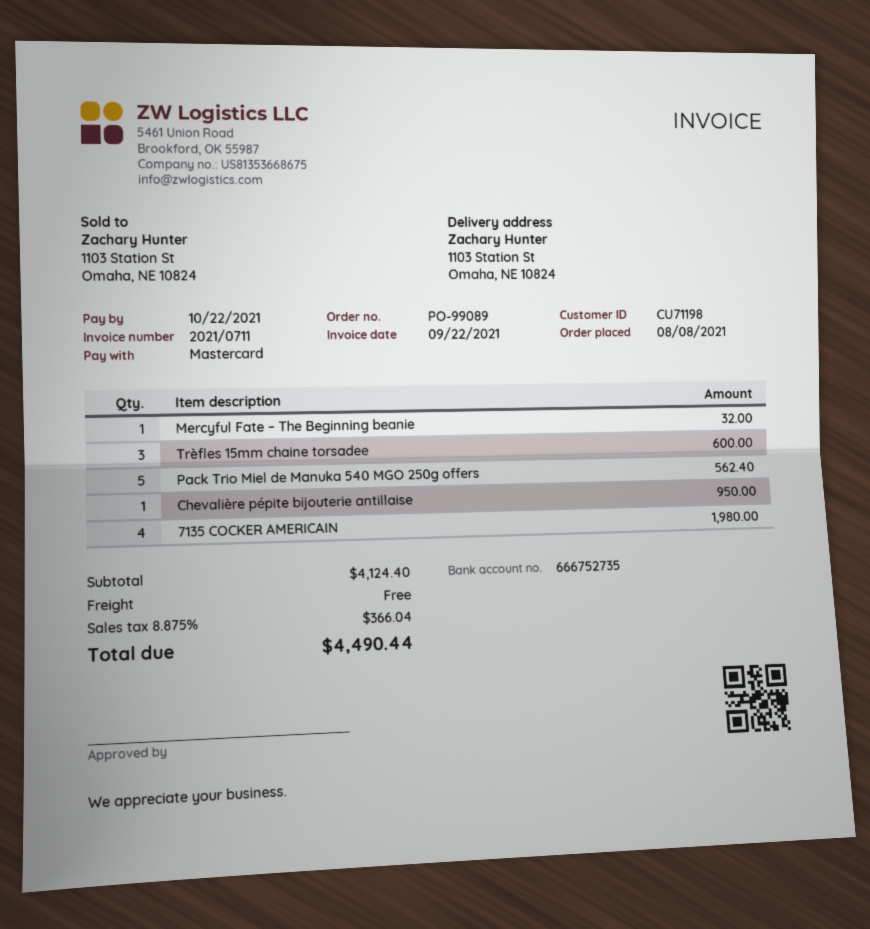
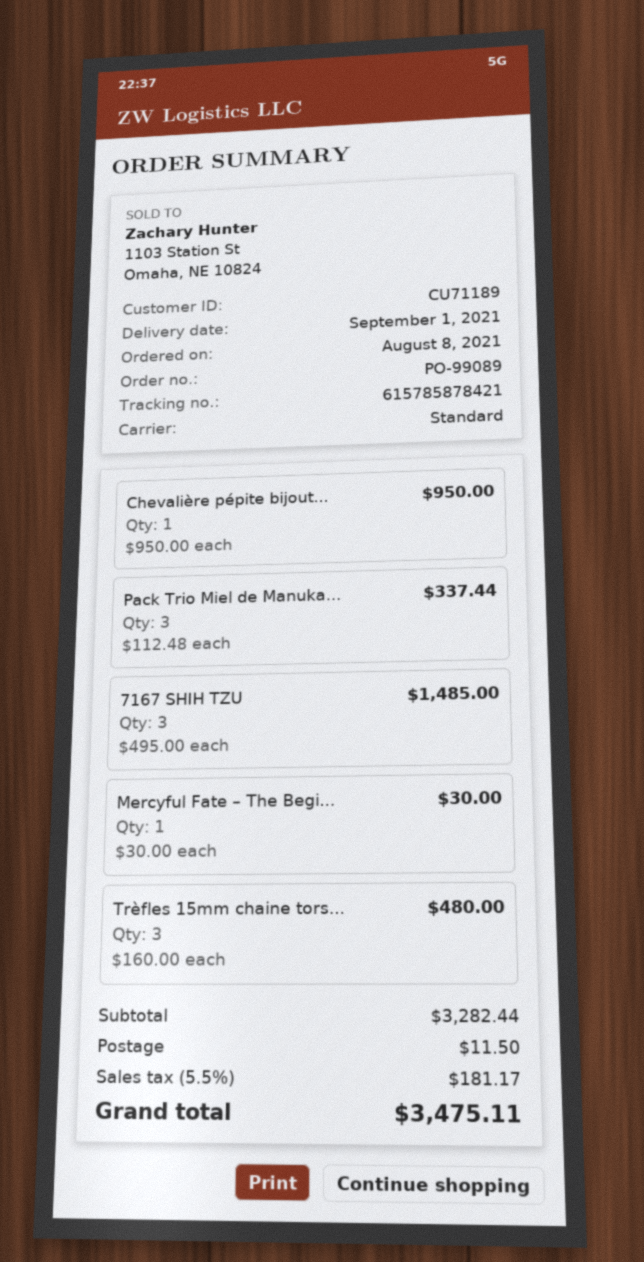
customer number: CU71198 -> CU71189
Mercyful Fate – The Beginning beanie: 1 for 32.00 -> 1 for 30.00
Trèfles 15mm chaine torsadee: 3 for 600.00 -> 3 for 480.00
Pack Trio Miel de Manuka 540 MGO 250g offers: 5 for 562.40 -> 3 for 337.44
7135 COCKER AMERICAIN: 4 for 1980.00 -> none
7167 SHIH TZU: none -> 3 for 1485.00
subtotal: 4124.40 -> 3282.44
shipping: 0.00 -> 11.50
tax: 8.875% = 366.04 -> 5.5% = 181.17
total: 4490.44 -> 3475.11

